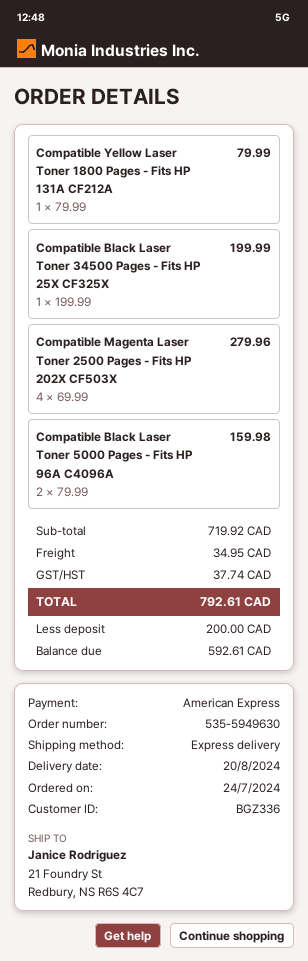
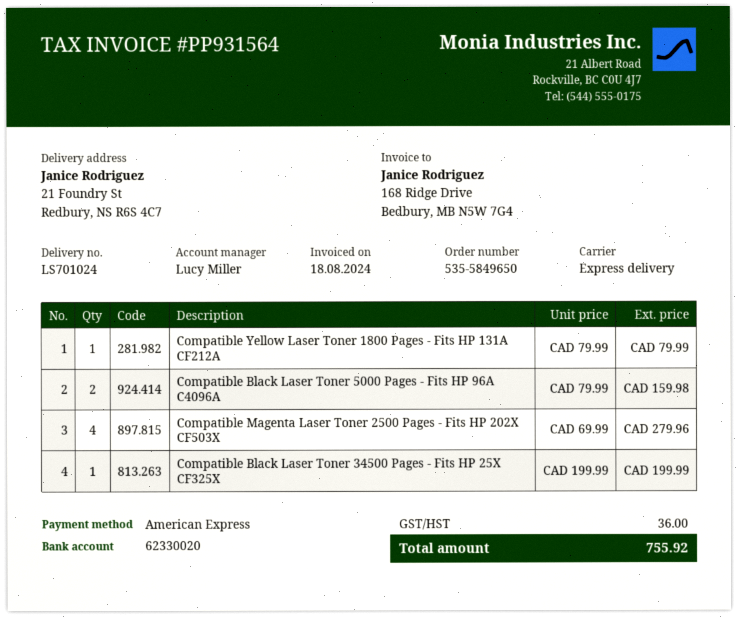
order number: 535-5949630 -> 535-5849650
shipping: 34.95 -> none
tax: 37.74 -> 36.00
total: 792.61 -> 755.92

